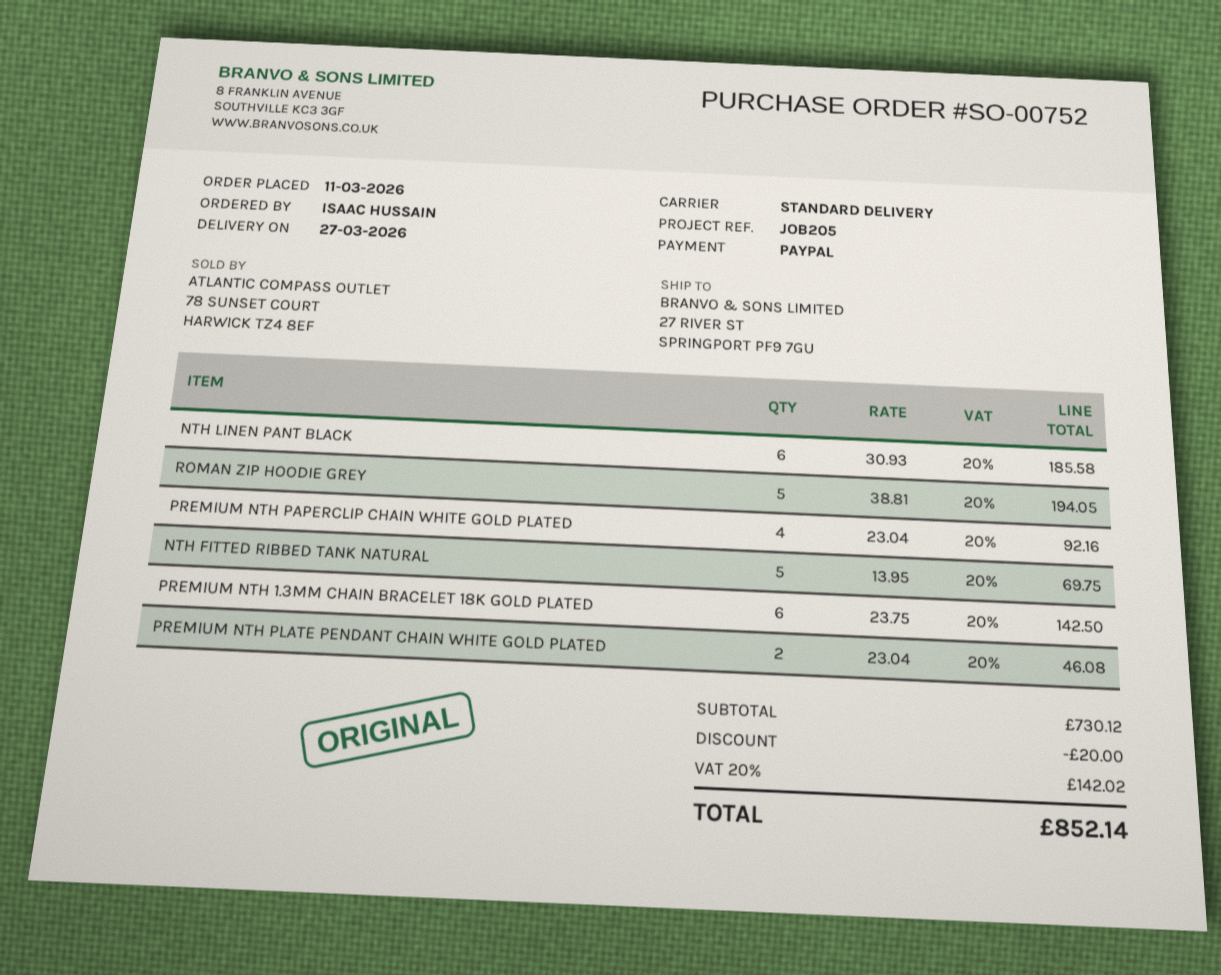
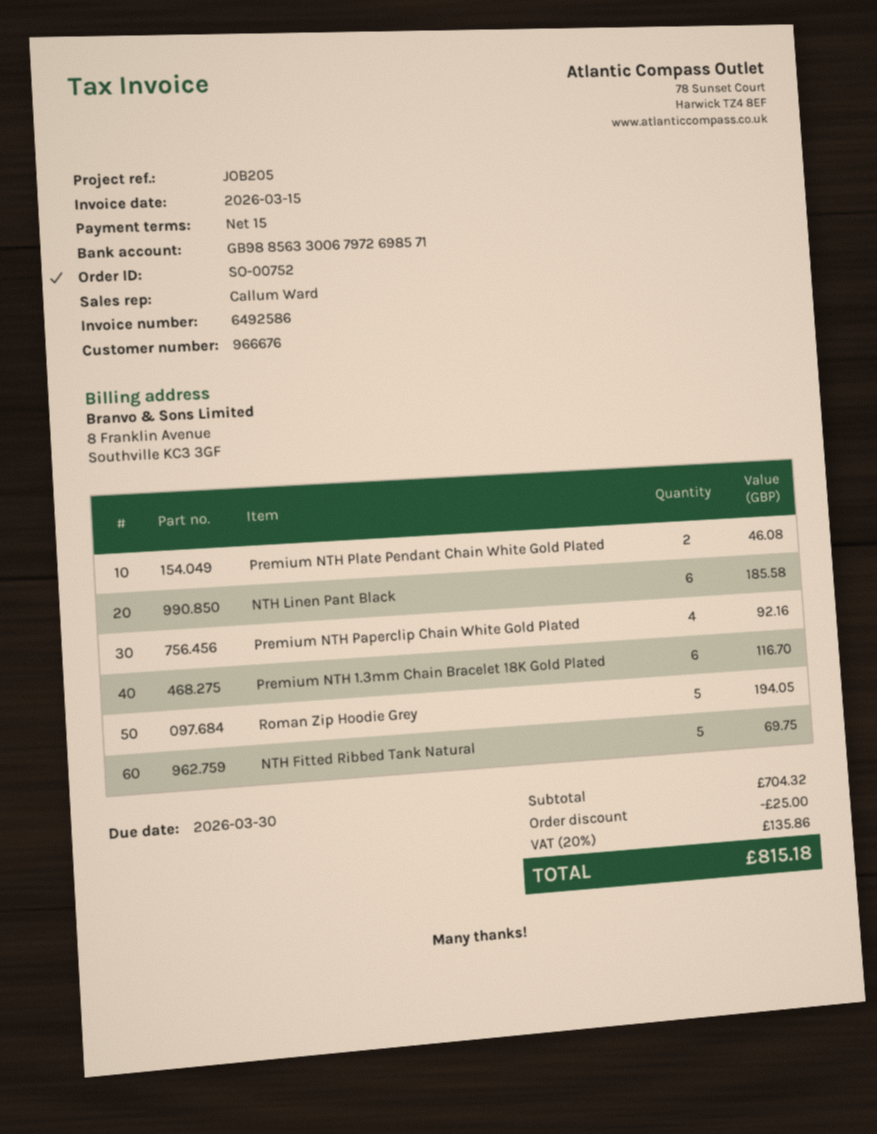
PREMIUM NTH 1.3MM CHAIN BRACELET 18K GOLD PLATED: 6 for 142.50 -> 6 for 116.70
subtotal: 730.12 -> 704.32
discount: 20.00 -> 25.00
tax: 20% = 142.02 -> 20% = 135.86
total: 852.14 -> 815.18

